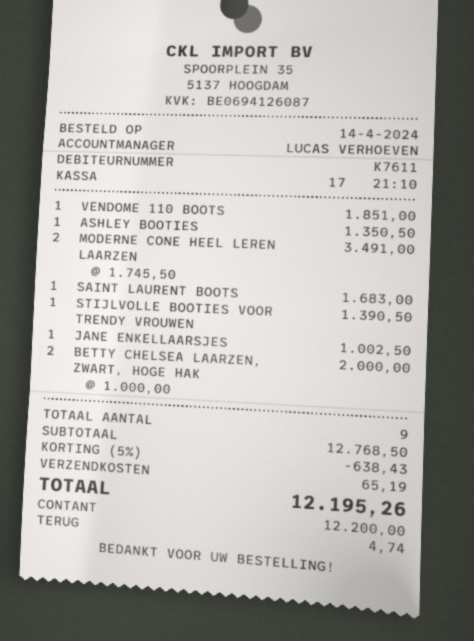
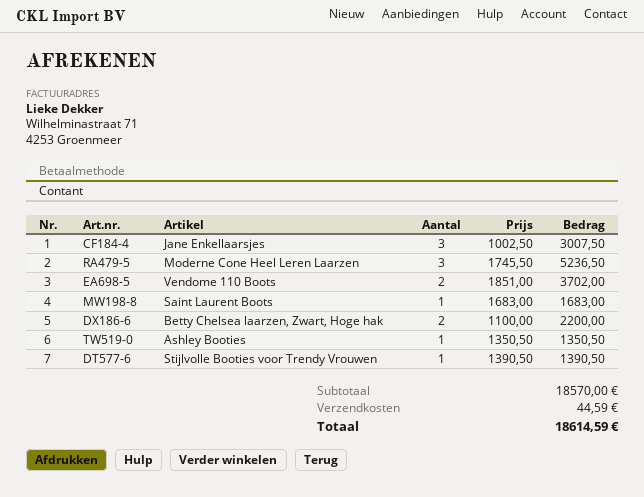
VENDOME 110 BOOTS: 1 x 1851.00 = 1851.00 -> 2 x 1851.00 = 3702.00
MODERNE CONE HEEL LEREN LAARZEN: 2 x 1745.50 = 3491.00 -> 3 x 1745.50 = 5236.50
JANE ENKELLAARSJES: 1 x 1002.50 = 1002.50 -> 3 x 1002.50 = 3007.50
BETTY CHELSEA LAARZEN, ZWART, HOGE HAK: 2 x 1000.00 = 2000.00 -> 2 x 1100.00 = 2200.00
subtotal: 12768.50 -> 18570.00
discount: 5% = 638.43 -> none
shipping: 65.19 -> 44.59
total: 12195.26 -> 18614.59

